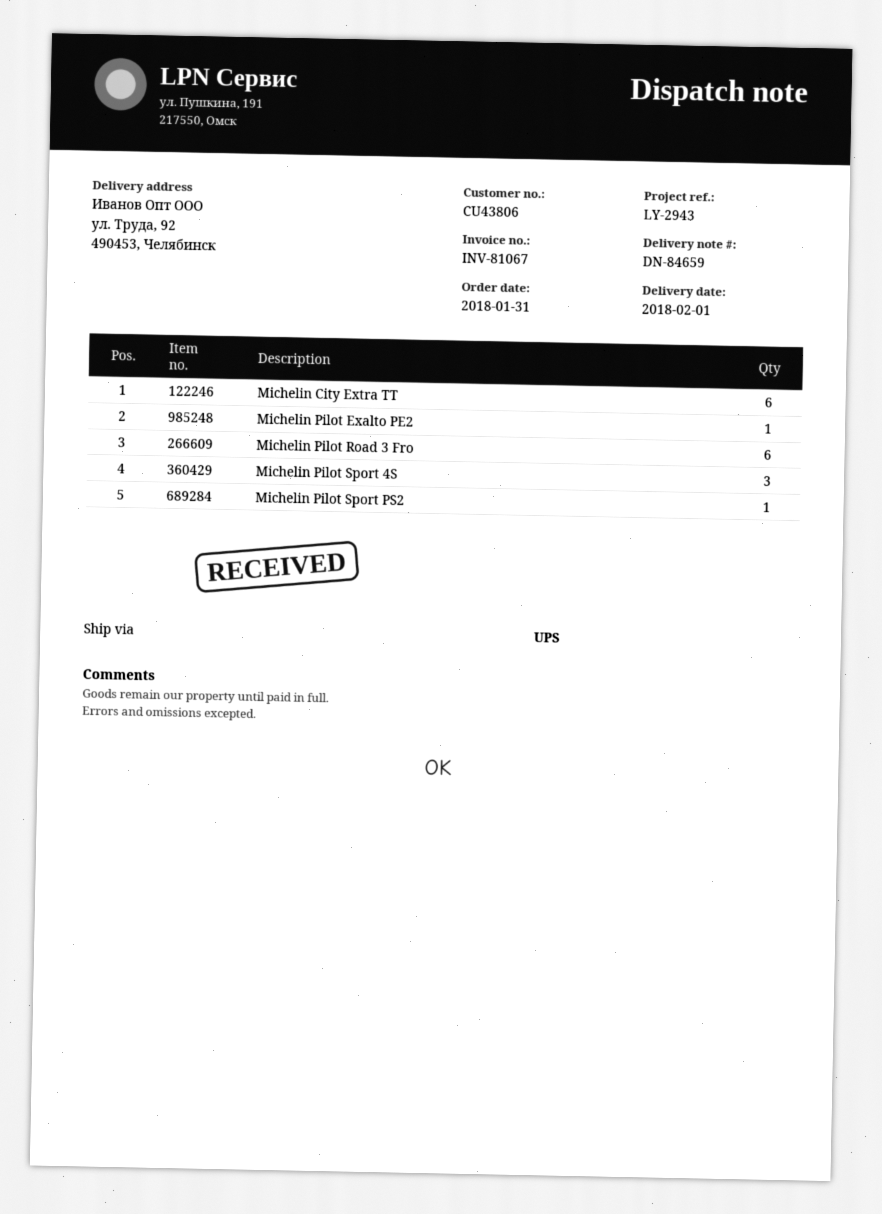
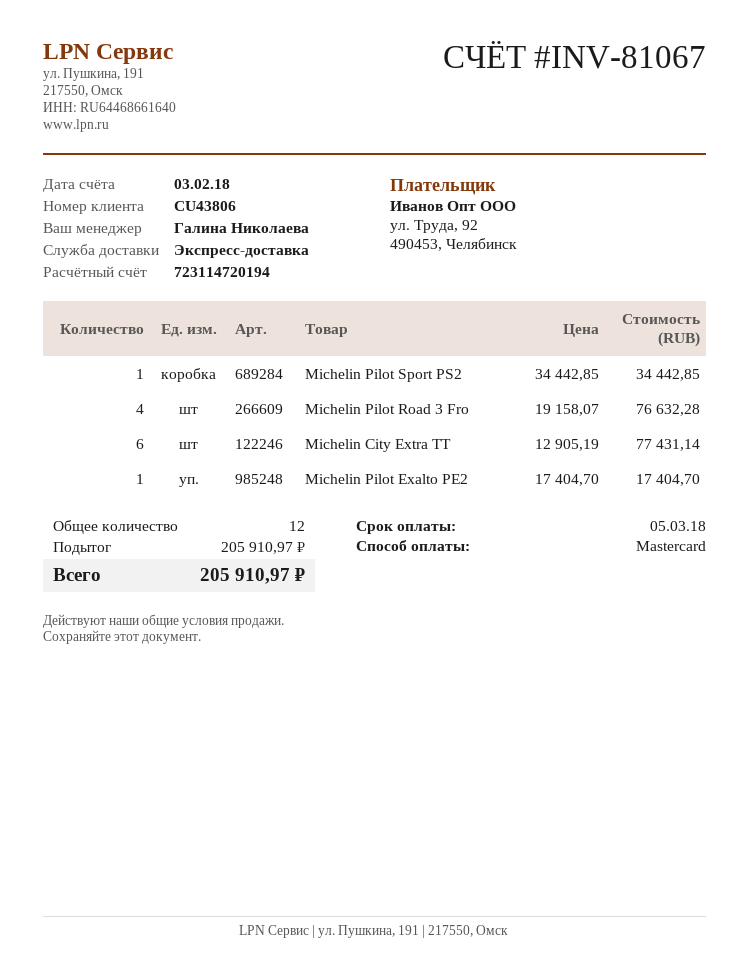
shipping method: UPS -> express
Michelin Pilot Road 3 Fro: 6 -> 4
Michelin Pilot Sport 4S: 3 -> none

